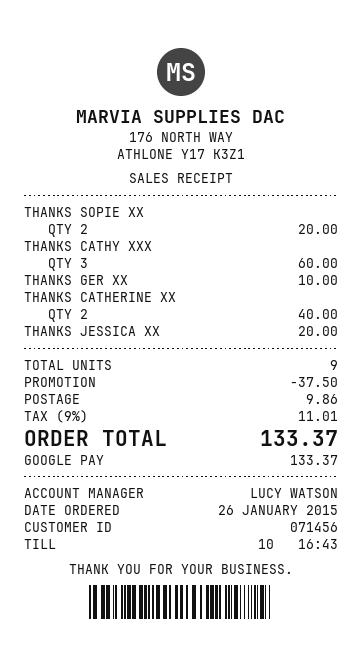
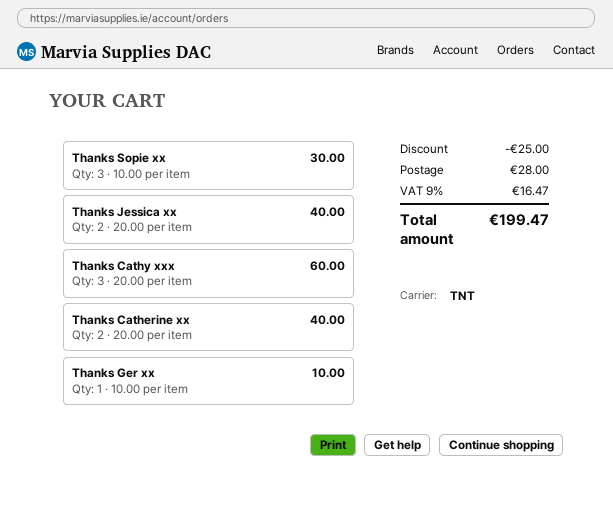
THANKS SOPIE XX: 2 for 20.00 -> 3 for 30.00
THANKS JESSICA XX: 1 for 20.00 -> 2 for 40.00
discount: 37.50 -> 25.00
shipping: 9.86 -> 28.00
tax: 9% = 11.01 -> 9% = 16.47
total: 133.37 -> 199.47

